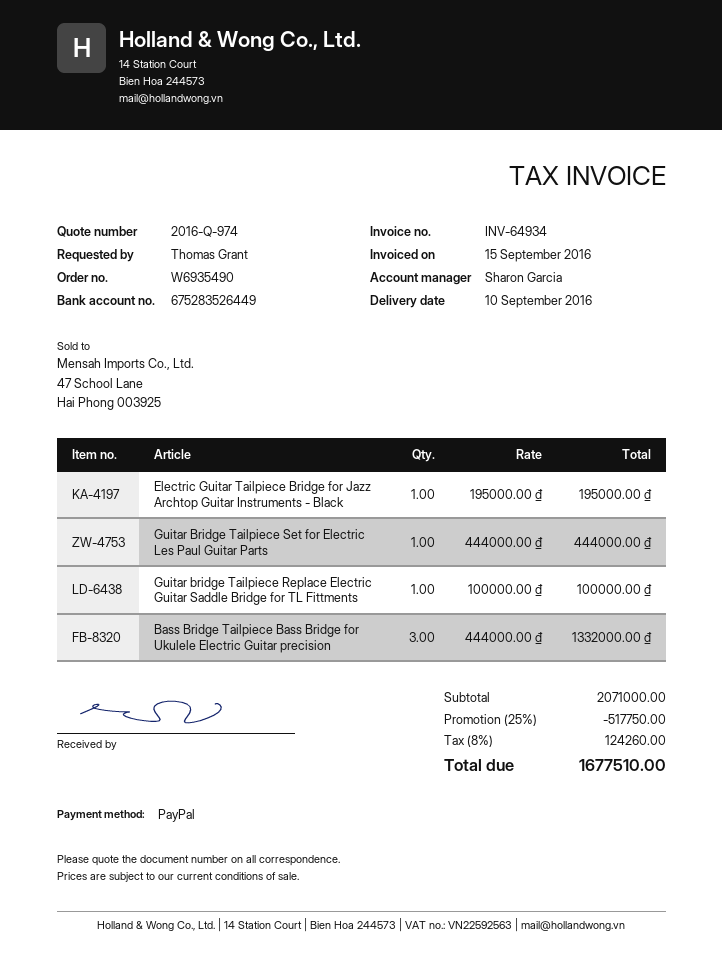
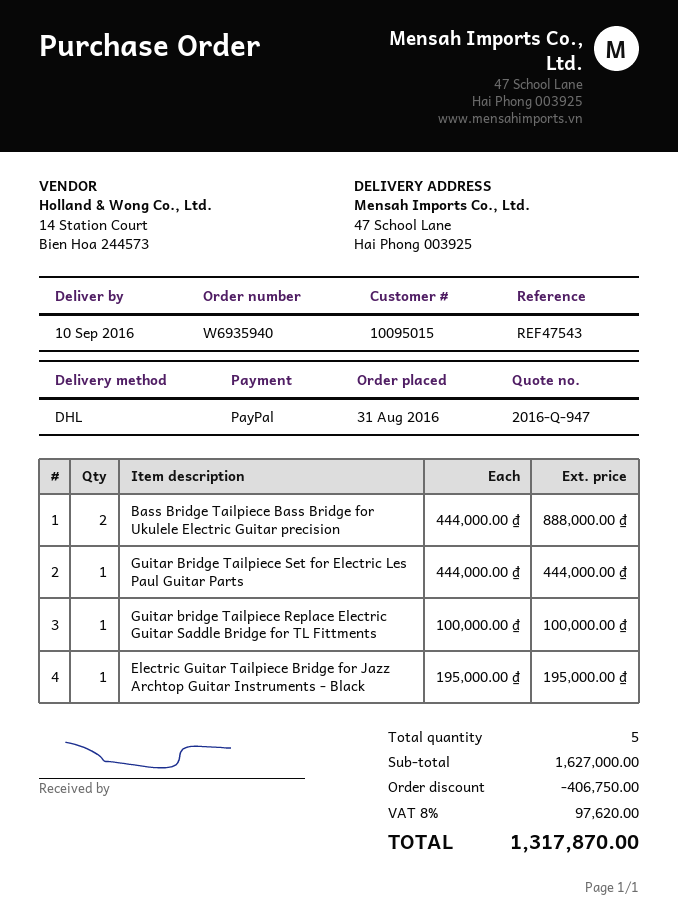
quote number: 2016-Q-974 -> 2016-Q-947
order number: W6935490 -> W6935940
Bass Bridge Tailpiece Bass Bridge for Ukulele Electric Guitar precision: 3 x 444000.00 = 1332000.00 -> 2 x 444000.00 = 888000.00
subtotal: 2071000.00 -> 1627000.00
discount: 517750.00 -> 406750.00
tax: 8% = 124260.00 -> 8% = 97620.00
total: 1677510.00 -> 1317870.00

